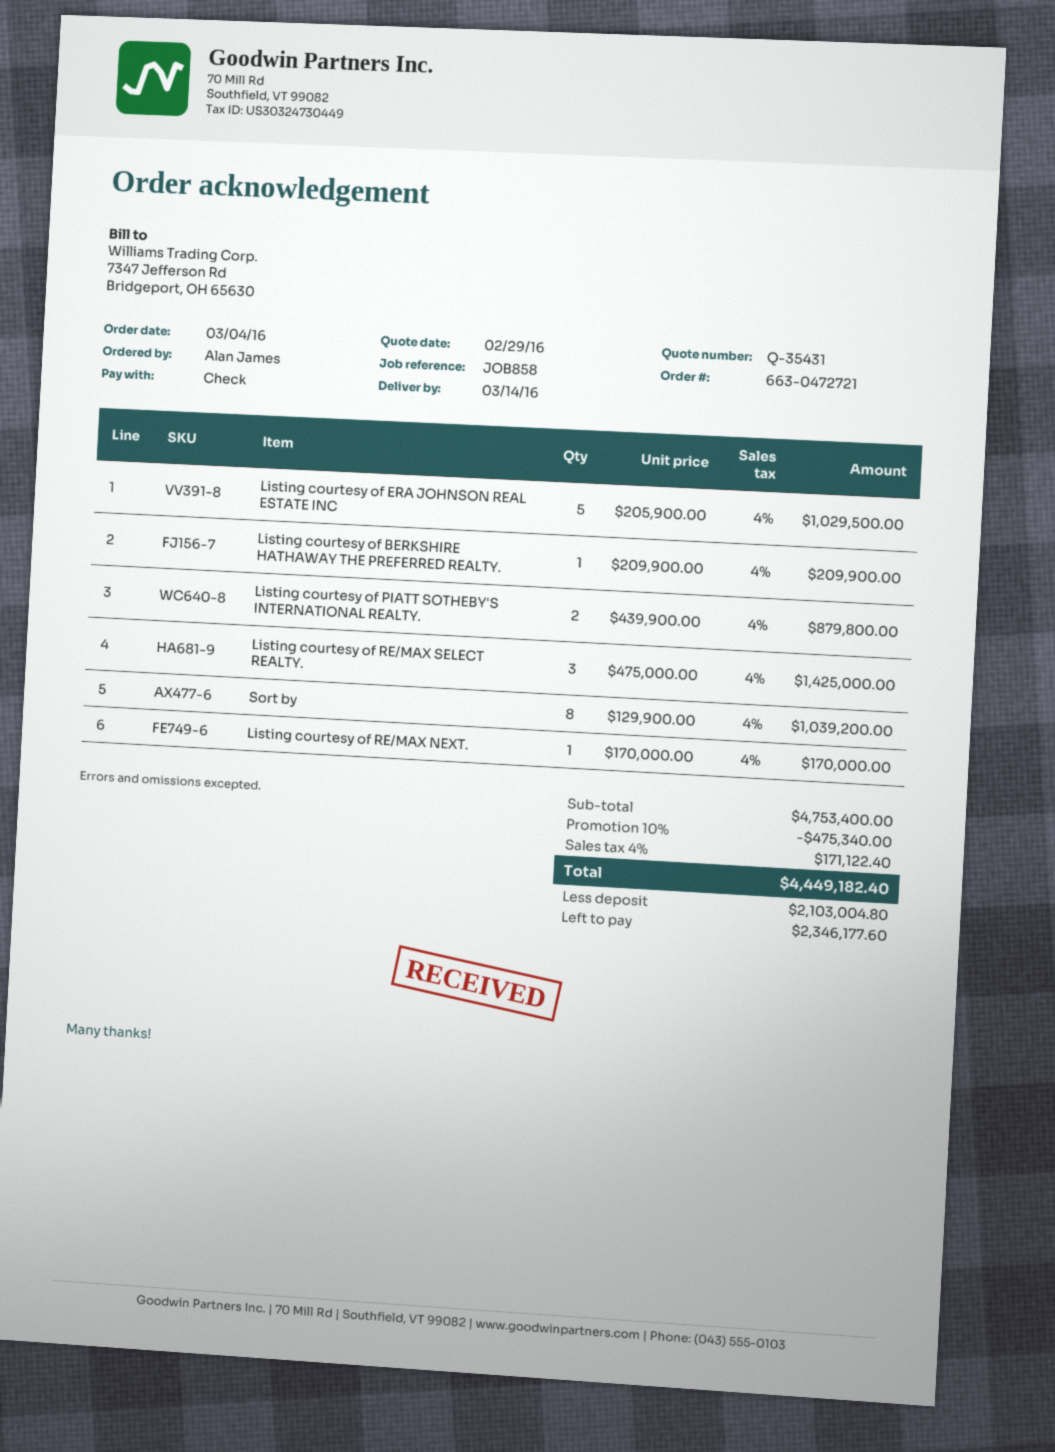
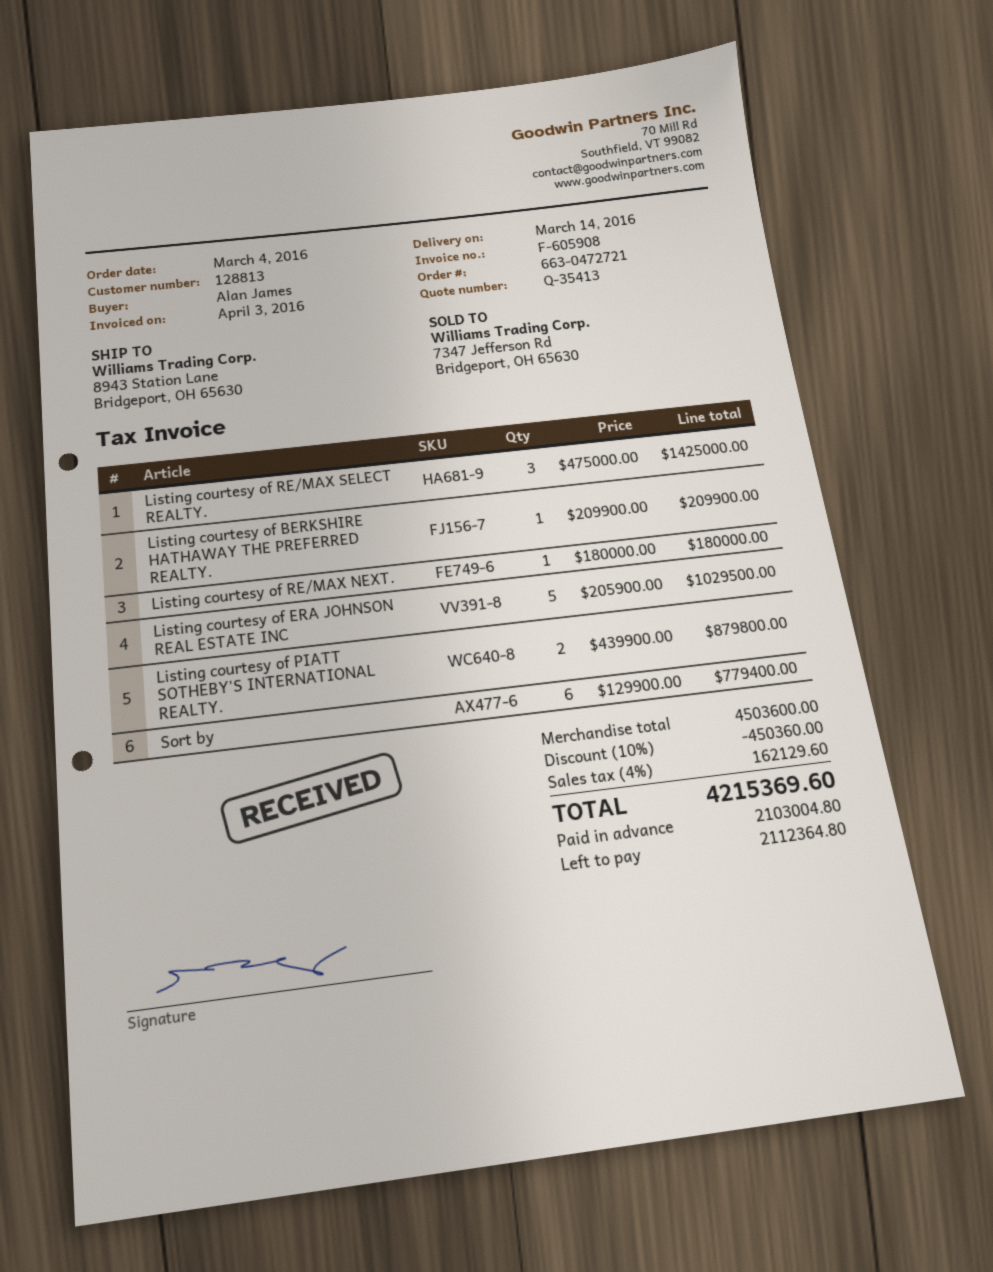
quote number: Q-35431 -> Q-35413
Sort by: 8 x 129900.00 = 1039200.00 -> 6 x 129900.00 = 779400.00
Listing courtesy of RE/MAX NEXT.: 1 x 170000.00 = 170000.00 -> 1 x 180000.00 = 180000.00
subtotal: 4753400.00 -> 4503600.00
discount: 10% = 475340.00 -> 10% = 450360.00
tax: 4% = 171122.40 -> 4% = 162129.60
total: 4449182.40 -> 4215369.60
balance: 2346177.60 -> 2112364.80

